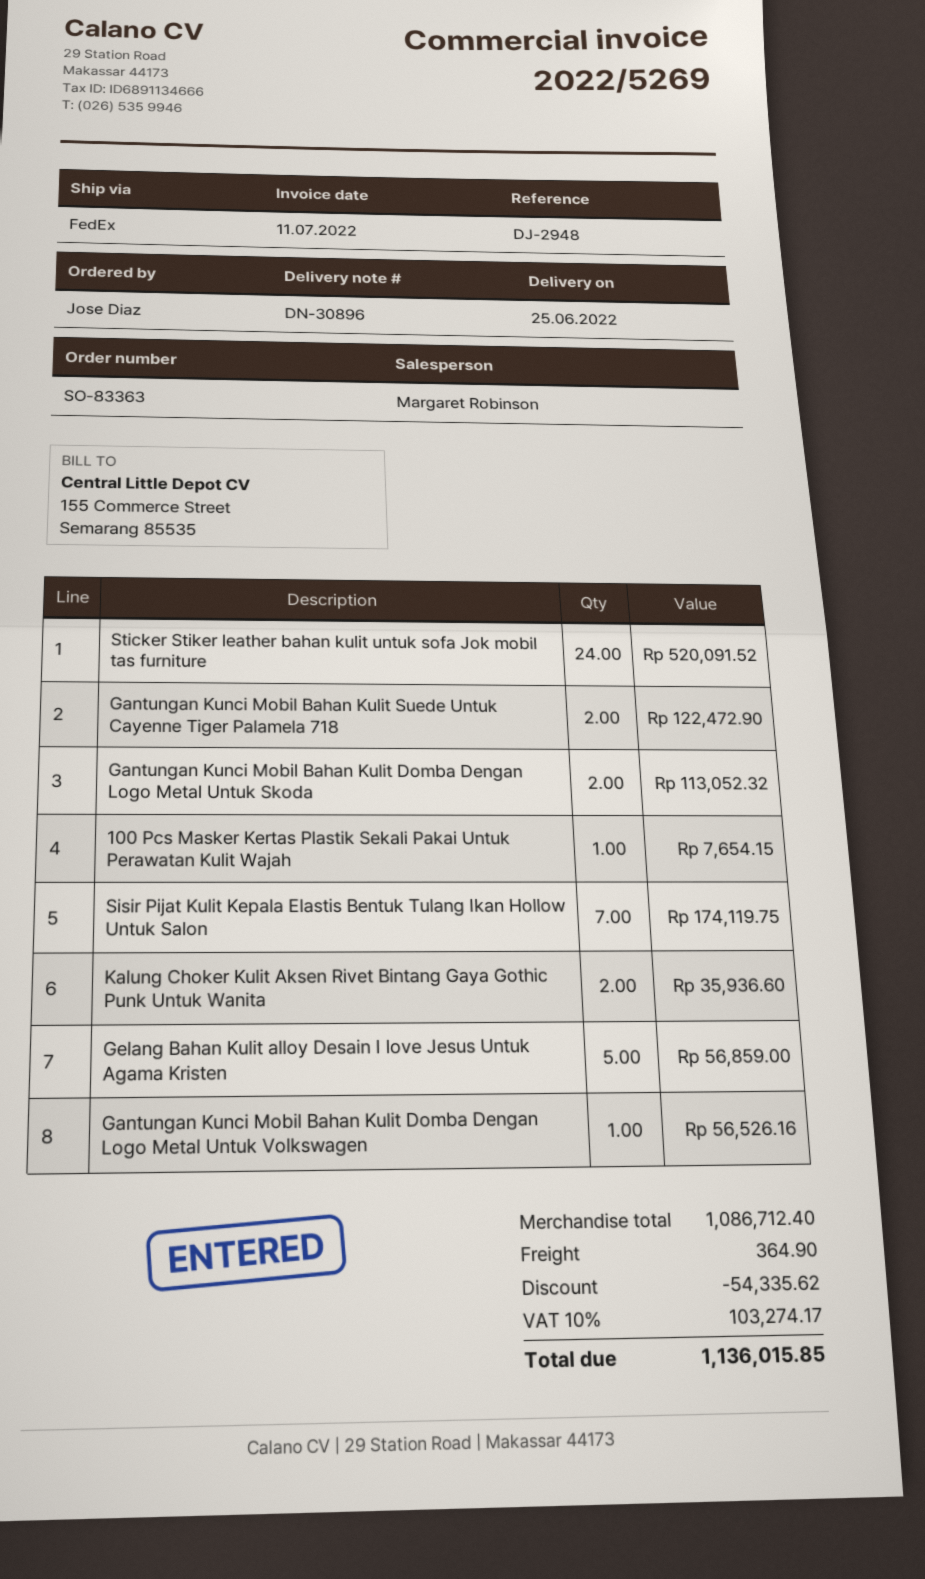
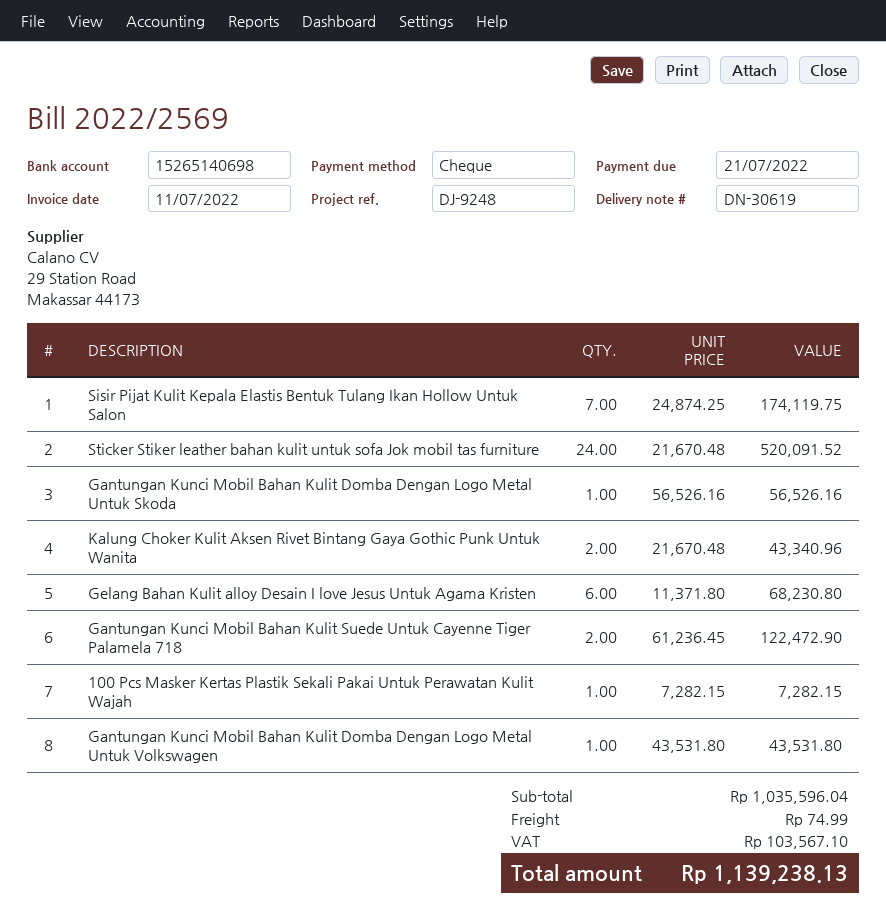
delivery note number: DN-30896 -> DN-30619
invoice number: 2022/5269 -> 2022/2569
reference: DJ-2948 -> DJ-9248
Gantungan Kunci Mobil Bahan Kulit Domba Dengan Logo Metal Untuk Skoda: 2 for 113052.32 -> 1 for 56526.16
100 Pcs Masker Kertas Plastik Sekali Pakai Untuk Perawatan Kulit Wajah: 1 for 7654.15 -> 1 for 7282.15
Kalung Choker Kulit Aksen Rivet Bintang Gaya Gothic Punk Untuk Wanita: 2 for 35936.60 -> 2 for 43340.96
Gelang Bahan Kulit alloy Desain I love Jesus Untuk Agama Kristen: 5 for 56859.00 -> 6 for 68230.80
Gantungan Kunci Mobil Bahan Kulit Domba Dengan Logo Metal Untuk Volkswagen: 1 for 56526.16 -> 1 for 43531.80
subtotal: 1086712.40 -> 1035596.04
discount: 54335.62 -> none
shipping: 364.90 -> 74.99
tax: 103274.17 -> 103567.10
total: 1136015.85 -> 1139238.13

